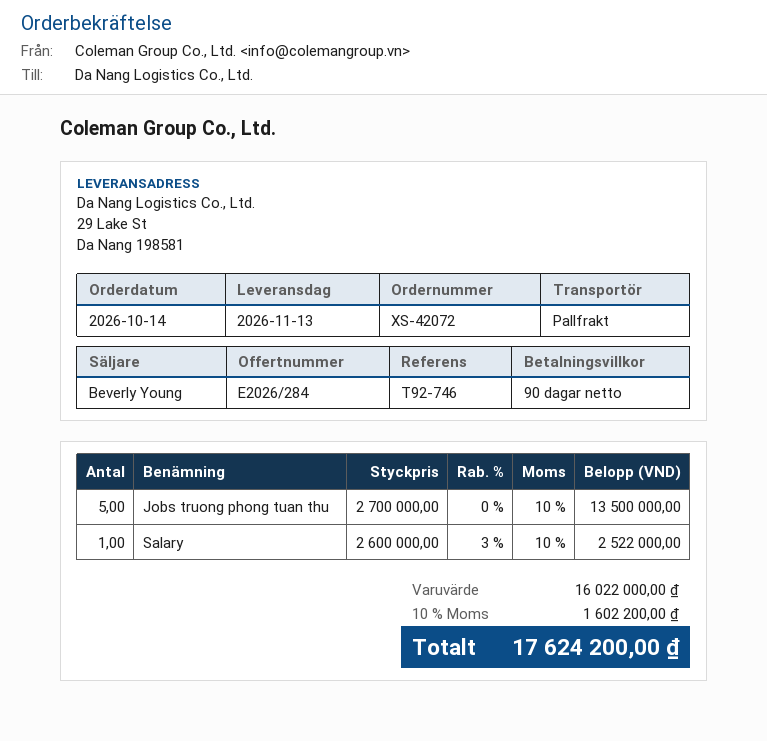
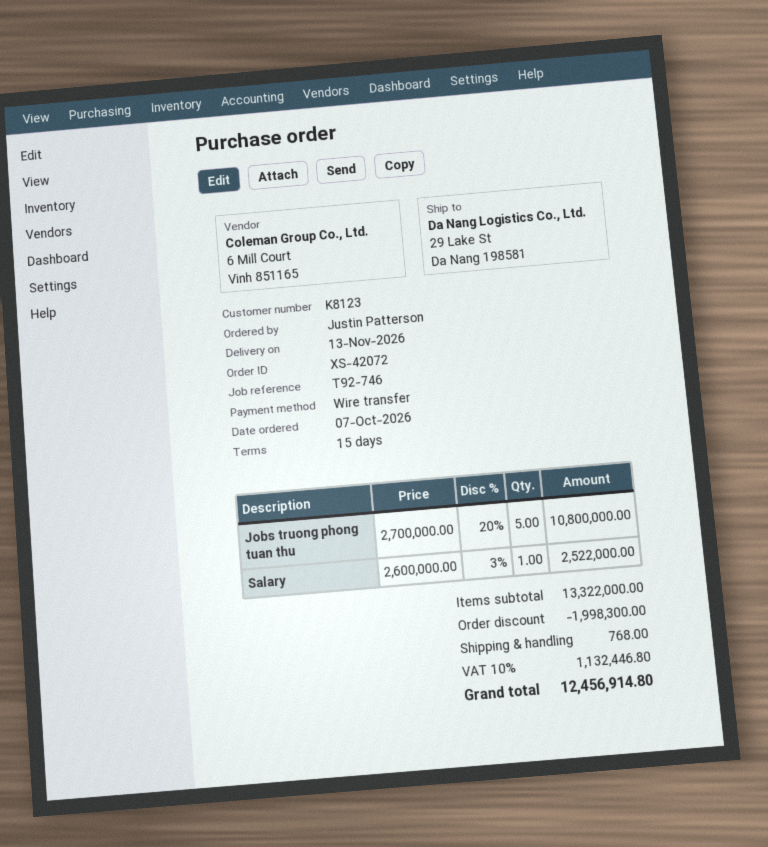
order date: 2026-10-14 -> 2026-10-07
payment terms: 90 days -> 15 days
Jobs truong phong tuan thu: 5 x 2700000.00 = 13500000.00 -> 5 x 2700000.00 - 20% = 10800000.00
subtotal: 16022000.00 -> 13322000.00
discount: none -> 1998300.00
shipping: none -> 768.00
tax: 10% = 1602200.00 -> 10% = 1132446.80
total: 17624200.00 -> 12456914.80

